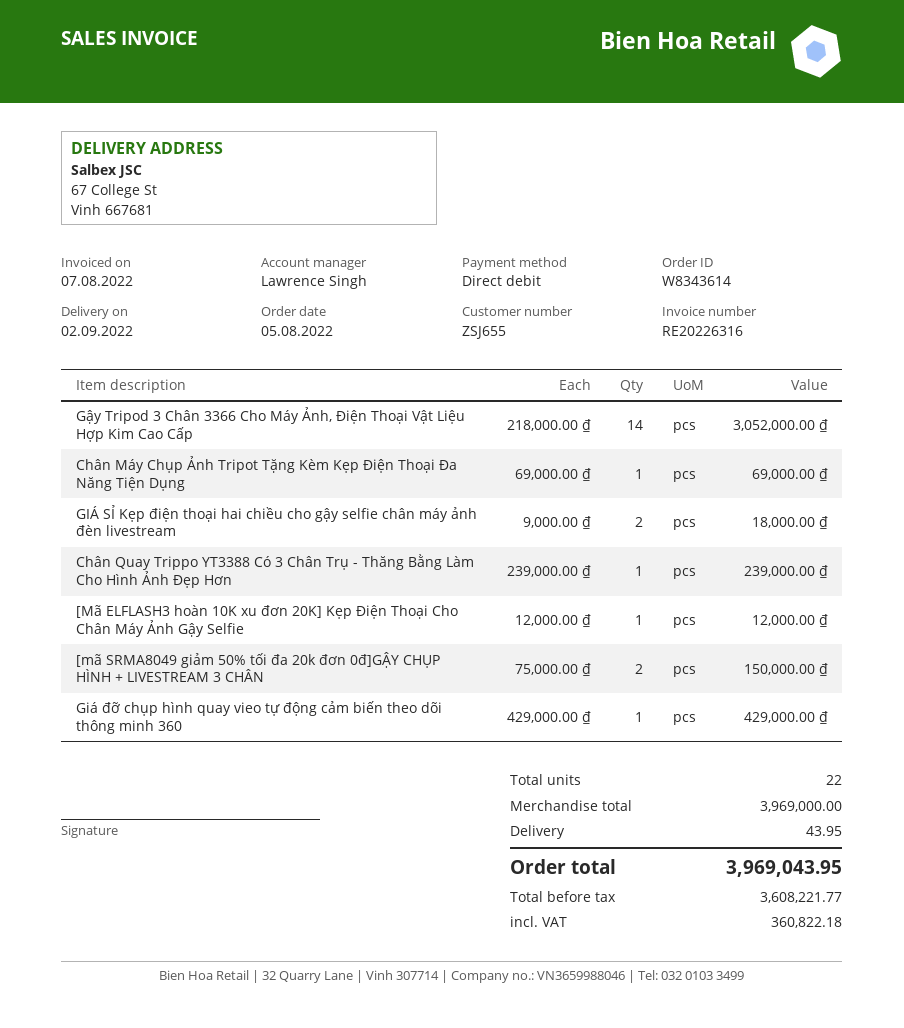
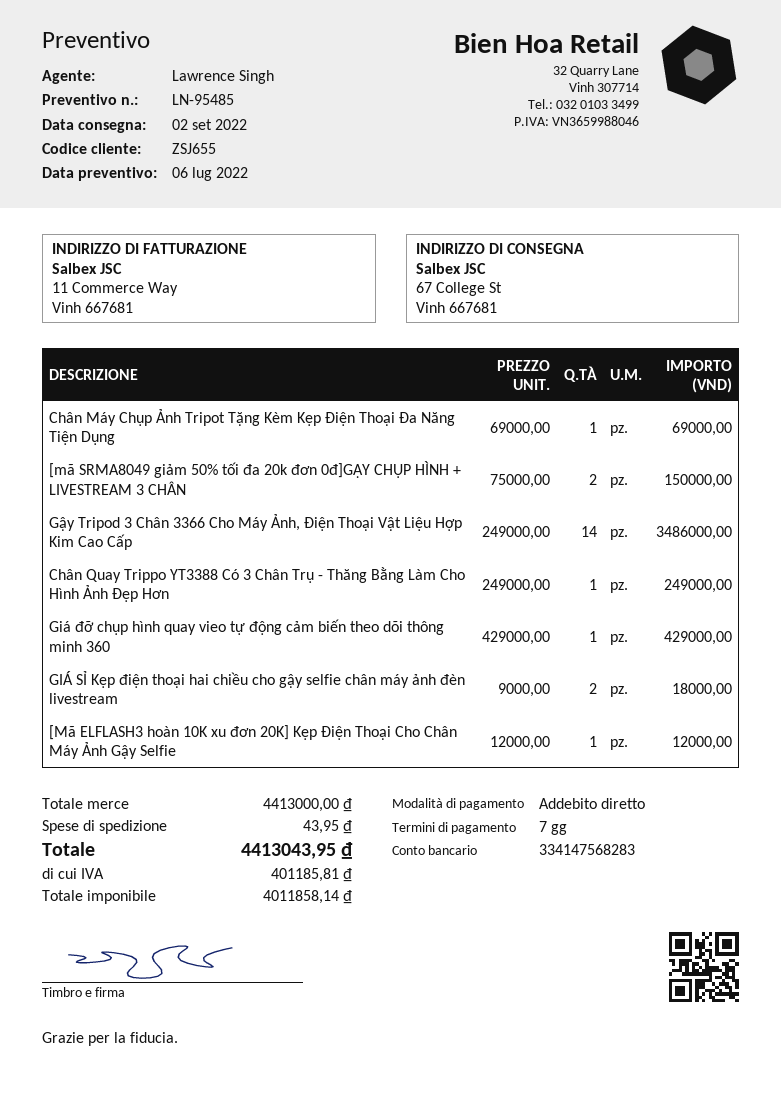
Gậy Tripod 3 Chân 3366 Cho Máy Ảnh, Điện Thoại Vật Liệu Hợp Kim Cao Cấp: 14 x 218000.00 = 3052000.00 -> 14 x 249000.00 = 3486000.00
Chân Quay Trippo YT3388 Có 3 Chân Trụ - Thăng Bằng Làm Cho Hình Ảnh Đẹp Hơn: 1 x 239000.00 = 239000.00 -> 1 x 249000.00 = 249000.00
subtotal: 3969000.00 -> 4413000.00
net: 3608221.77 -> 4011858.14
tax: 360822.18 -> 401185.81
total: 3969043.95 -> 4413043.95

